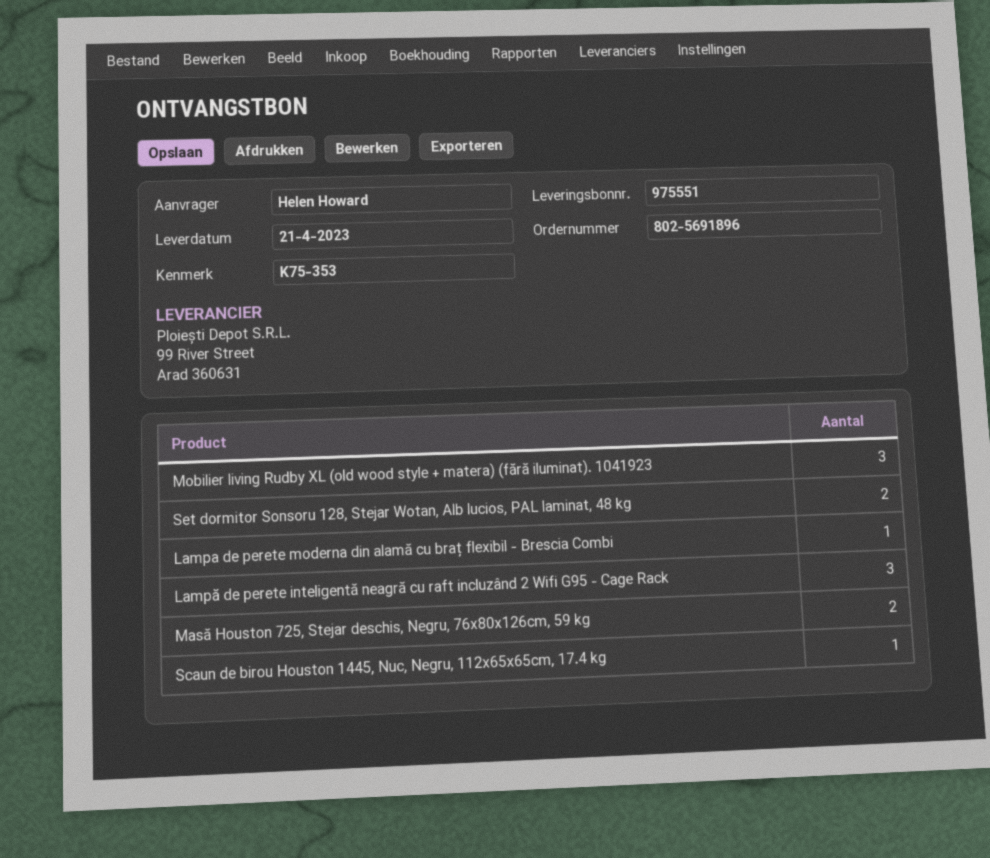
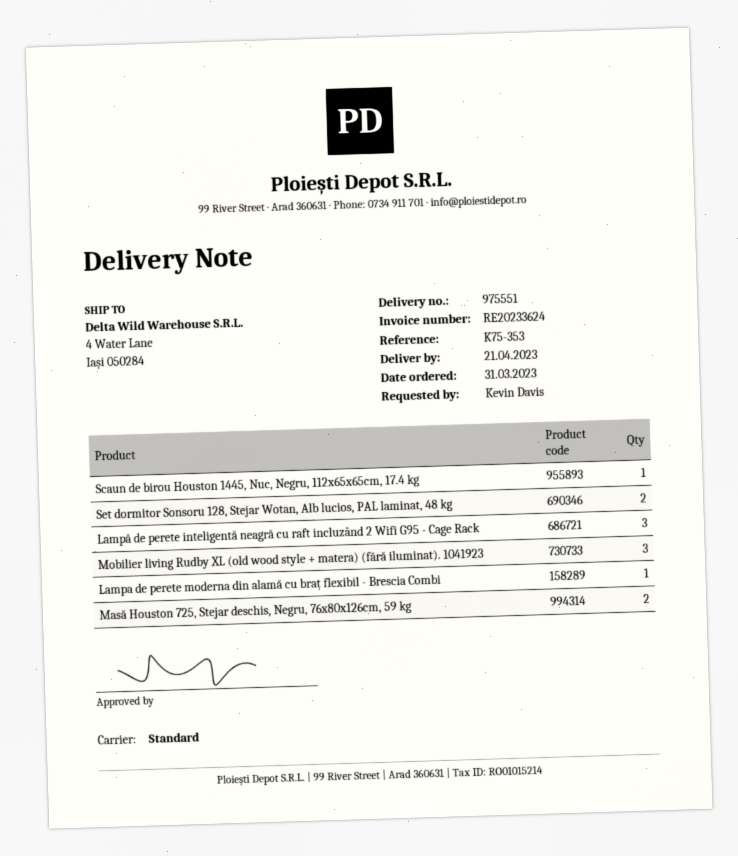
ordered by: Helen Howard -> Kevin Davis

